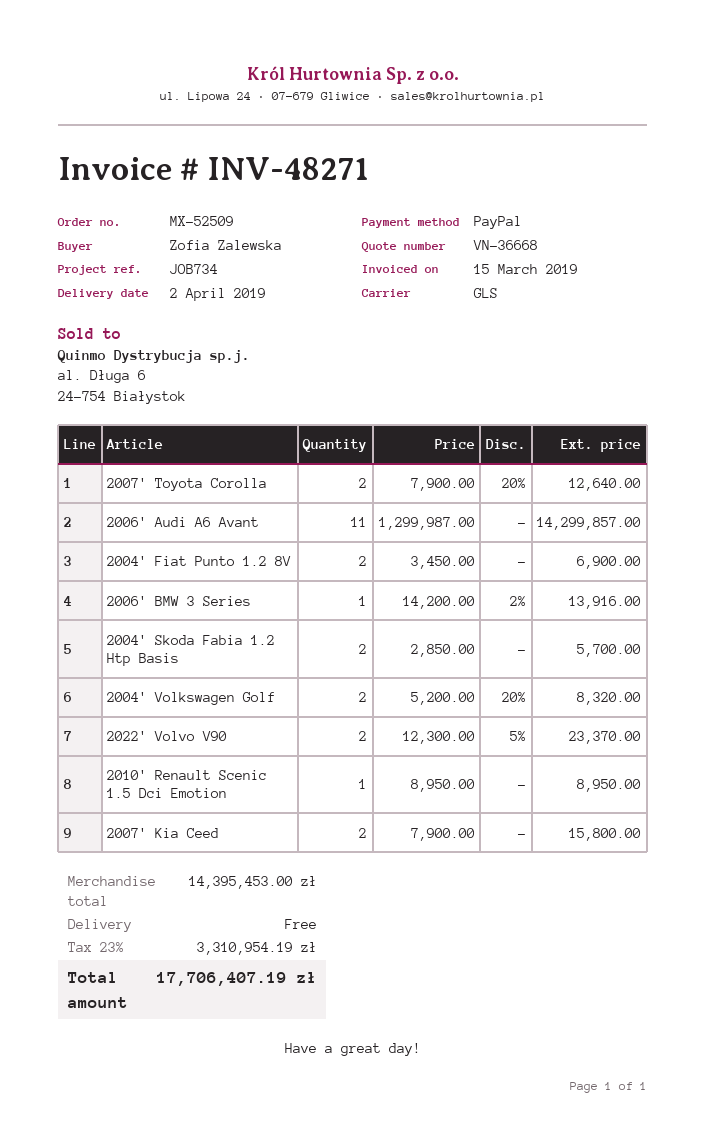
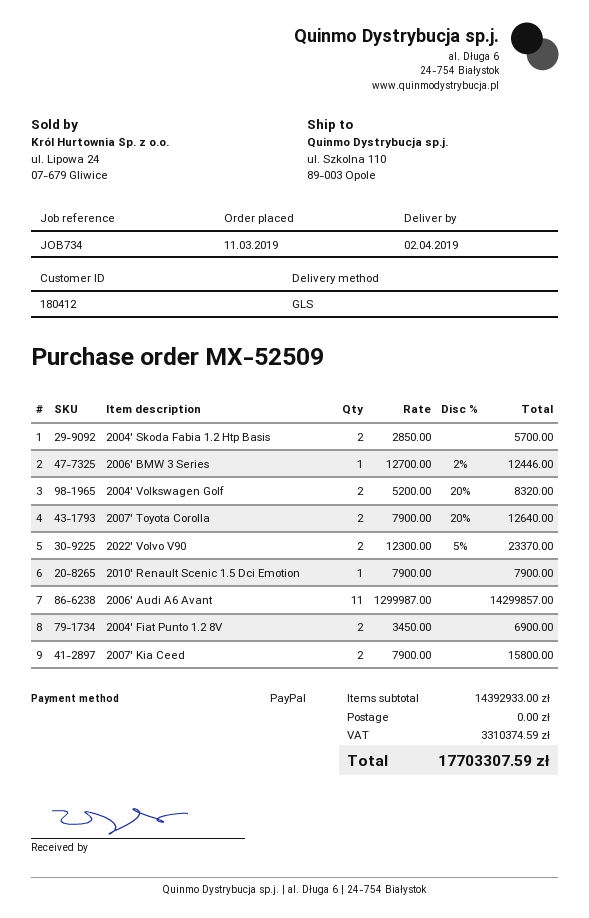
2006' BMW 3 Series: 1 x 14200.00 - 2% = 13916.00 -> 1 x 12700.00 - 2% = 12446.00
2010' Renault Scenic 1.5 Dci Emotion: 1 x 8950.00 = 8950.00 -> 1 x 7900.00 = 7900.00
subtotal: 14395453.00 -> 14392933.00
tax: 3310954.19 -> 3310374.59
total: 17706407.19 -> 17703307.59

